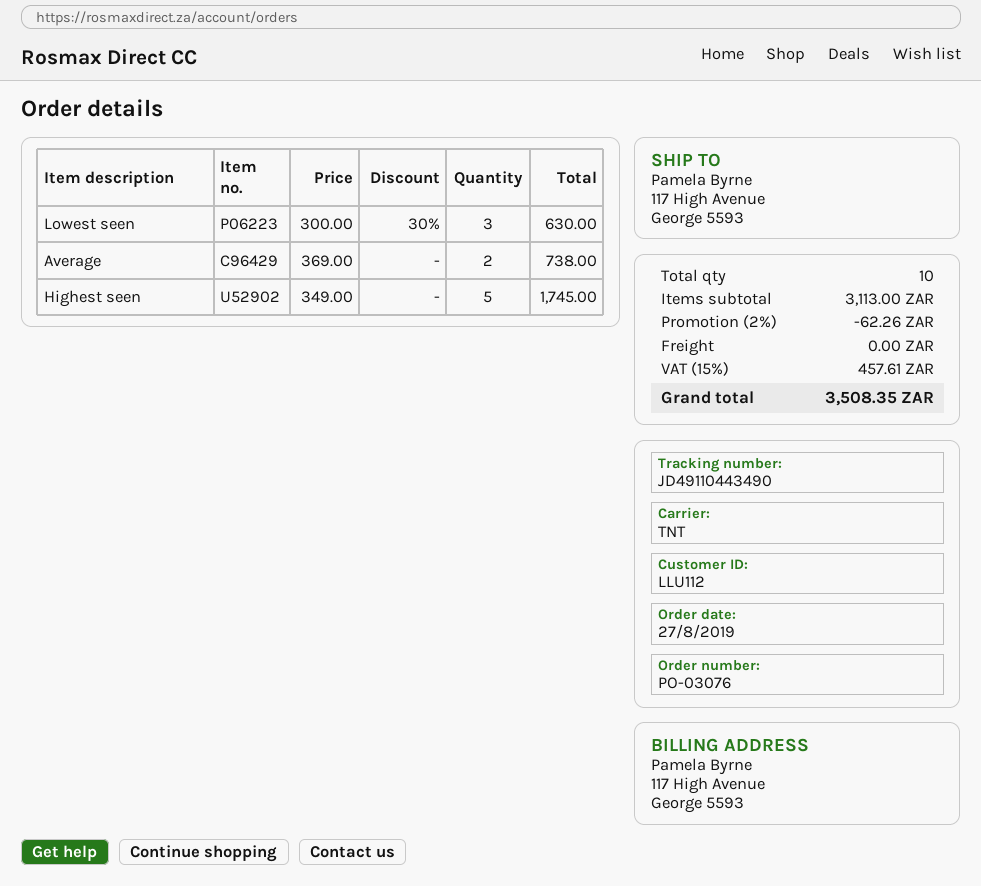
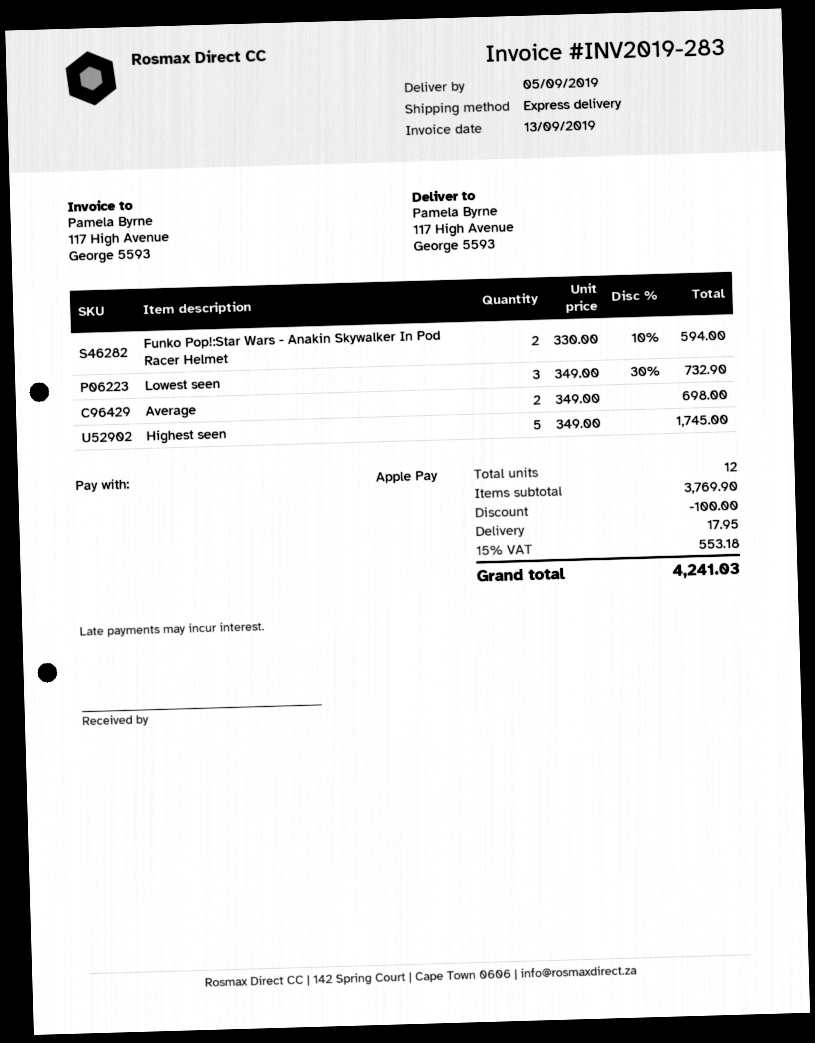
shipping method: TNT -> express
Lowest seen: 3 x 300.00 - 30% = 630.00 -> 3 x 349.00 - 30% = 732.90
Average: 2 x 369.00 = 738.00 -> 2 x 349.00 = 698.00
Funko Pop!:Star Wars - Anakin Skywalker In Pod Racer Helmet: none -> 2 x 330.00 - 10% = 594.00
total quantity: 10 -> 12
subtotal: 3113.00 -> 3769.90
discount: 62.26 -> 100.00
shipping: 0.00 -> 17.95
tax: 15% = 457.61 -> 15% = 553.18
total: 3508.35 -> 4241.03

